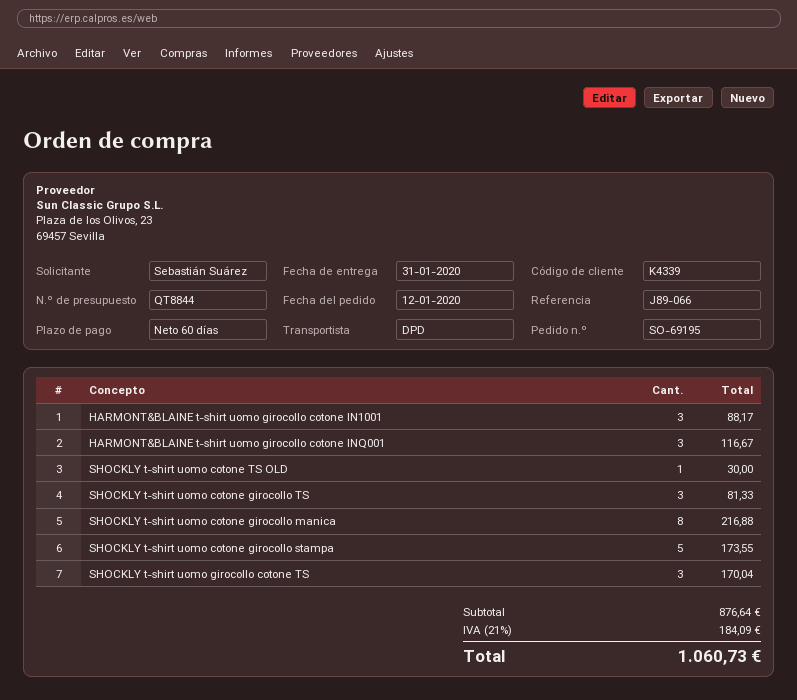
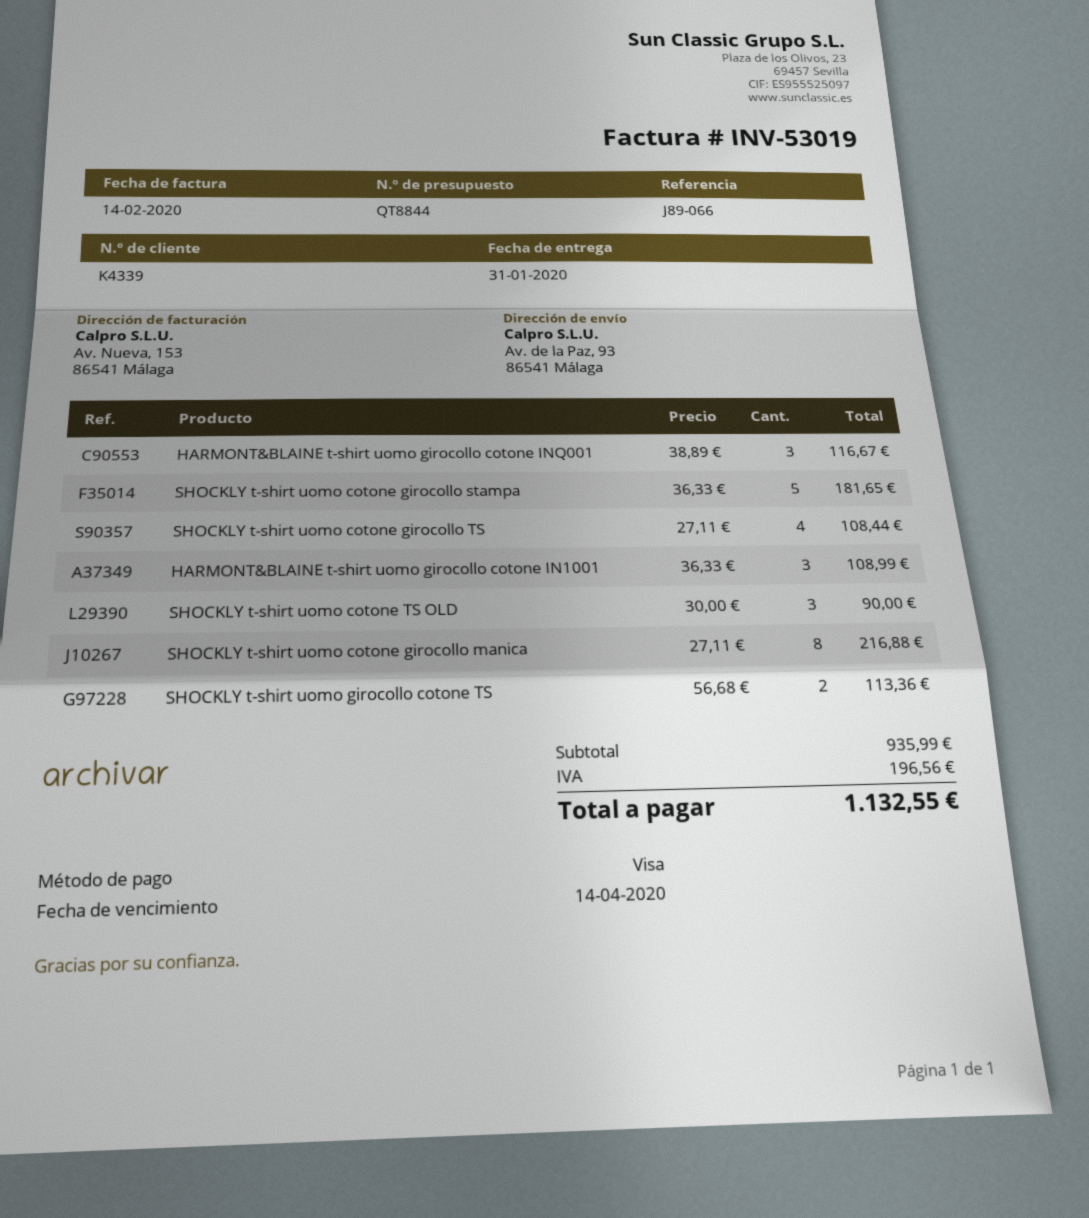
HARMONT&BLAINE t-shirt uomo girocollo cotone IN1001: 3 for 88.17 -> 3 for 108.99
SHOCKLY t-shirt uomo cotone TS OLD: 1 for 30.00 -> 3 for 90.00
SHOCKLY t-shirt uomo cotone girocollo TS: 3 for 81.33 -> 4 for 108.44
SHOCKLY t-shirt uomo cotone girocollo stampa: 5 for 173.55 -> 5 for 181.65
SHOCKLY t-shirt uomo girocollo cotone TS: 3 for 170.04 -> 2 for 113.36
subtotal: 876.64 -> 935.99
tax: 184.09 -> 196.56
total: 1060.73 -> 1132.55

